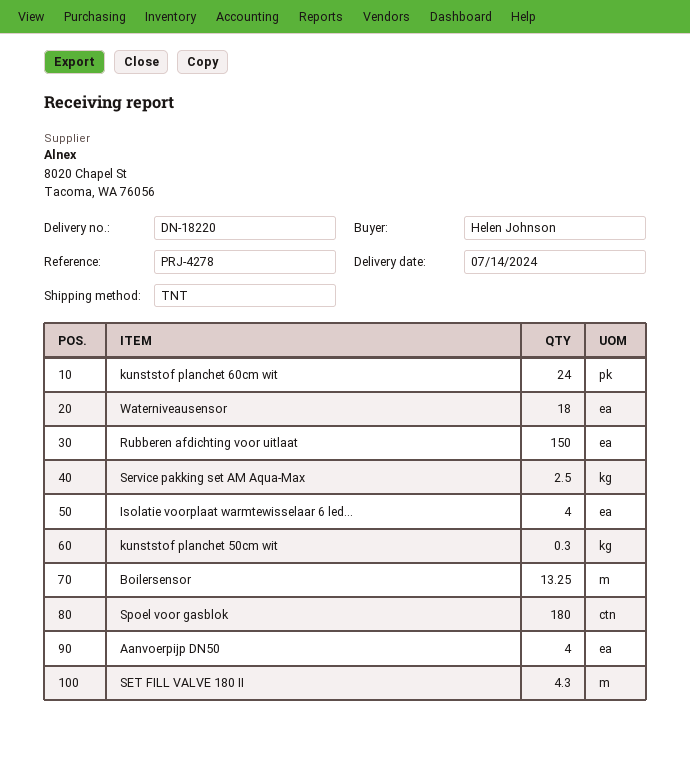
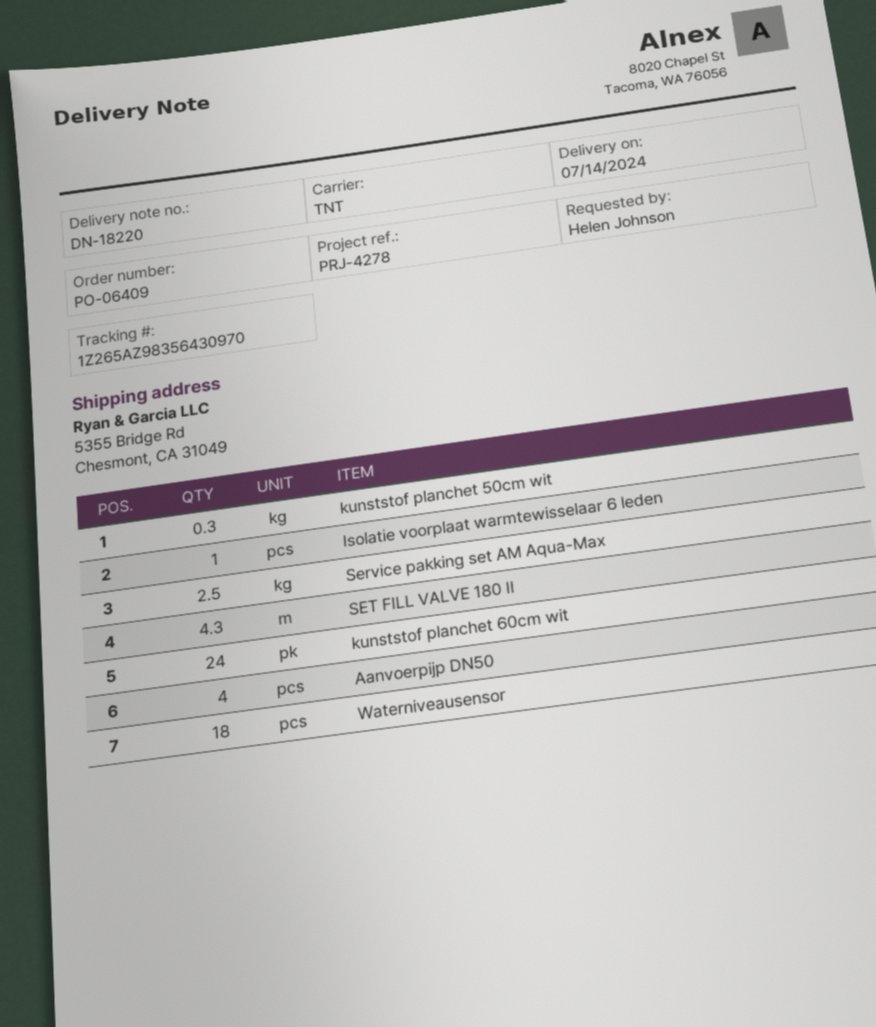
Rubberen afdichting voor uitlaat: 150 -> none
Isolatie voorplaat warmtewisselaar 6 led...: 4 -> 1
Boilersensor: 13.25 -> none
Spoel voor gasblok: 180 -> none

